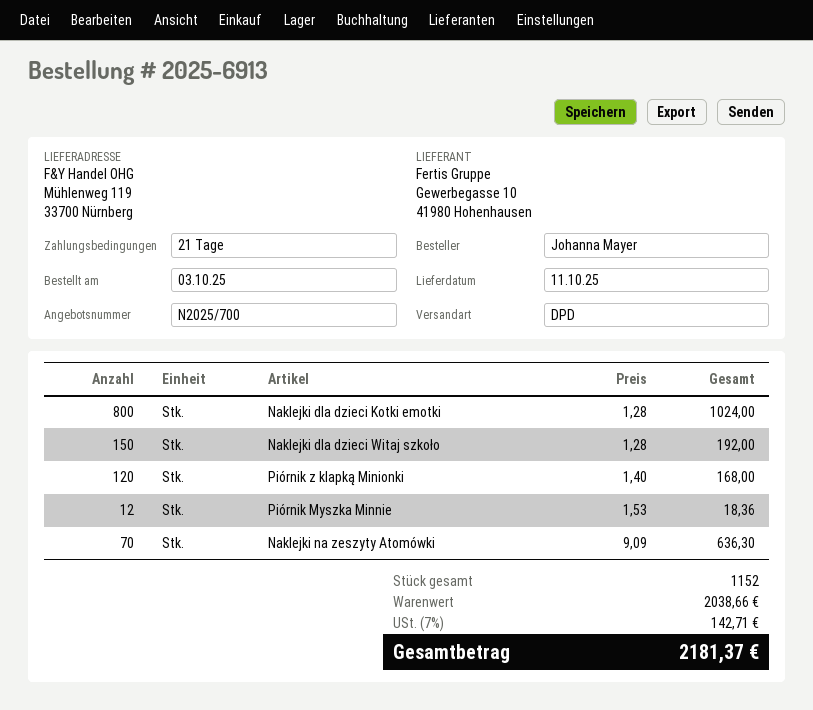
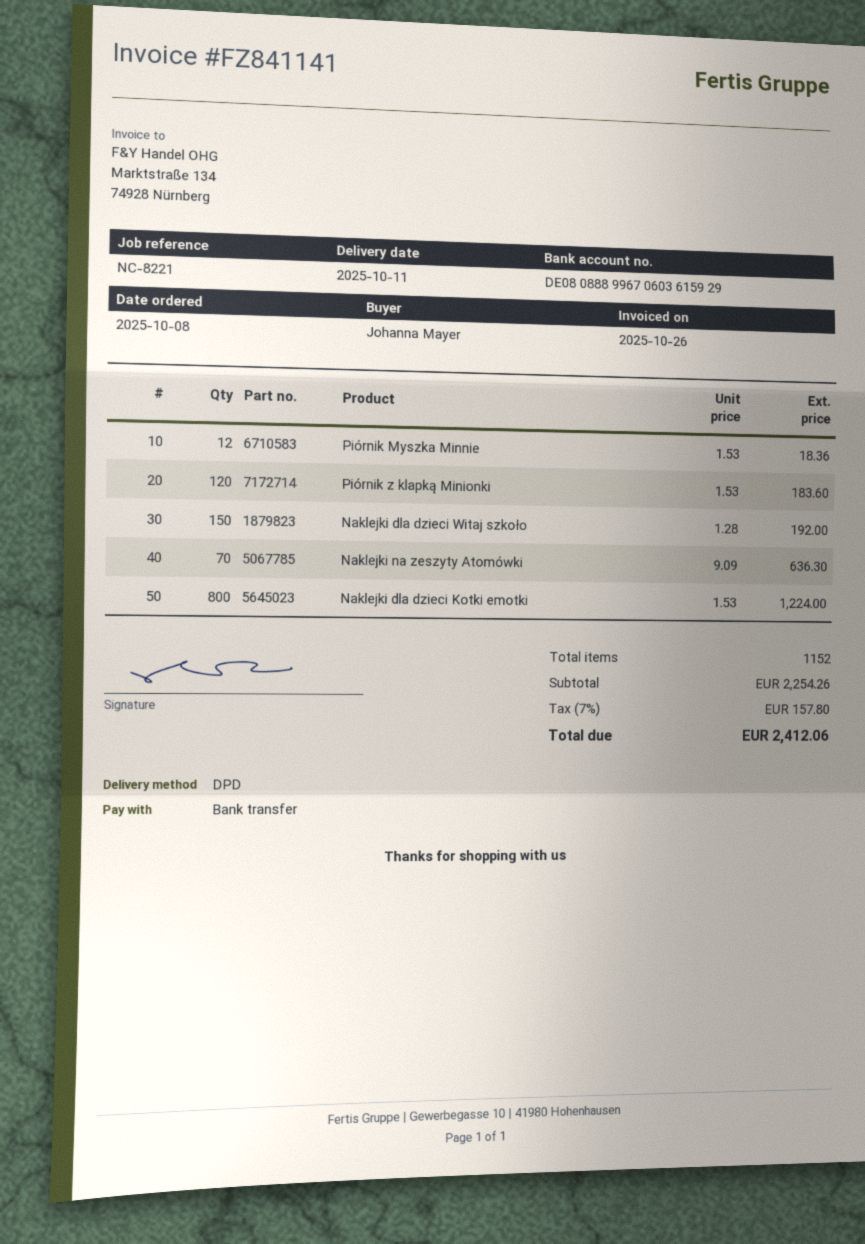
order date: 2025-10-03 -> 2025-10-08
Naklejki dla dzieci Kotki emotki: 800 x 1.28 = 1024.00 -> 800 x 1.53 = 1224.00
Piórnik z klapką Minionki: 120 x 1.40 = 168.00 -> 120 x 1.53 = 183.60
subtotal: 2038.66 -> 2254.26
tax: 7% = 142.71 -> 7% = 157.80
total: 2181.37 -> 2412.06

